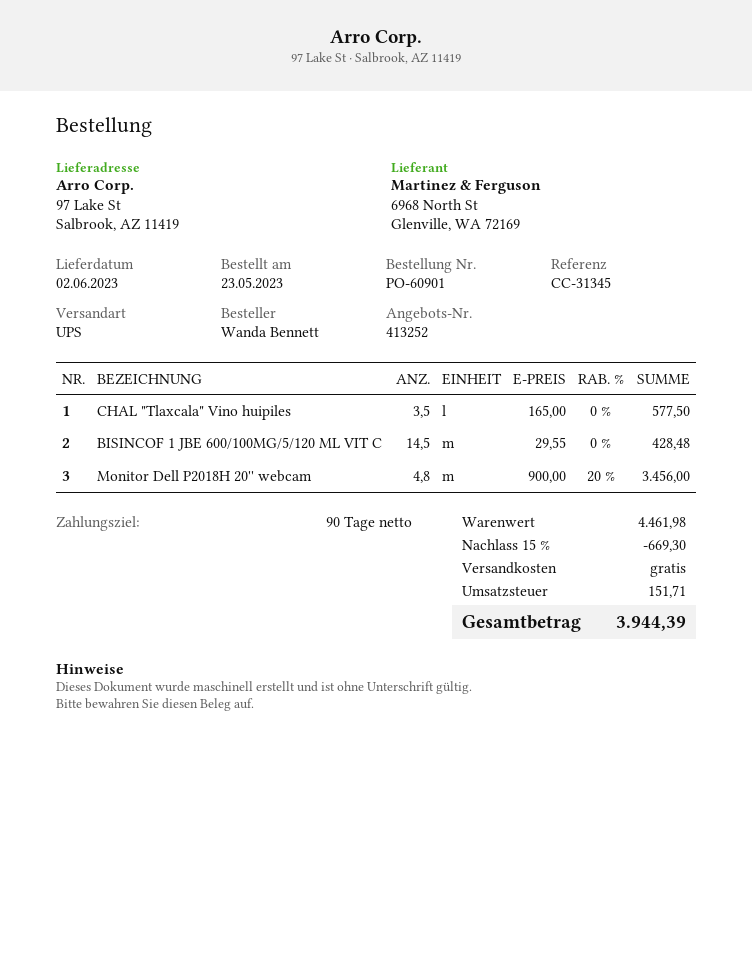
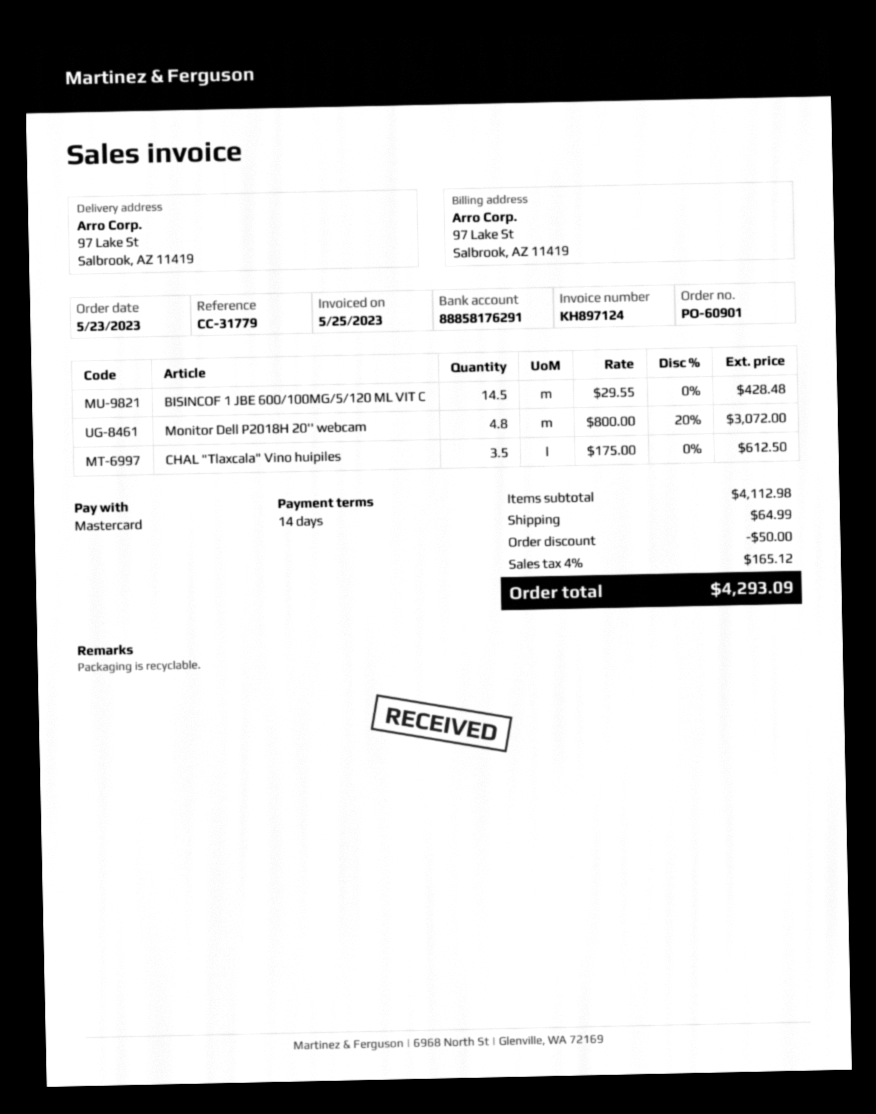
payment terms: 90 days -> 14 days
reference: CC-31345 -> CC-31779
CHAL "Tlaxcala" Vino huipiles: 3.5 x 165.00 = 577.50 -> 3.5 x 175.00 = 612.50
Monitor Dell P2018H 20'' webcam: 4.8 x 900.00 - 20% = 3456.00 -> 4.8 x 800.00 - 20% = 3072.00
subtotal: 4461.98 -> 4112.98
discount: 669.30 -> 50.00
shipping: 0.00 -> 64.99
tax: 151.71 -> 165.12
total: 3944.39 -> 4293.09

